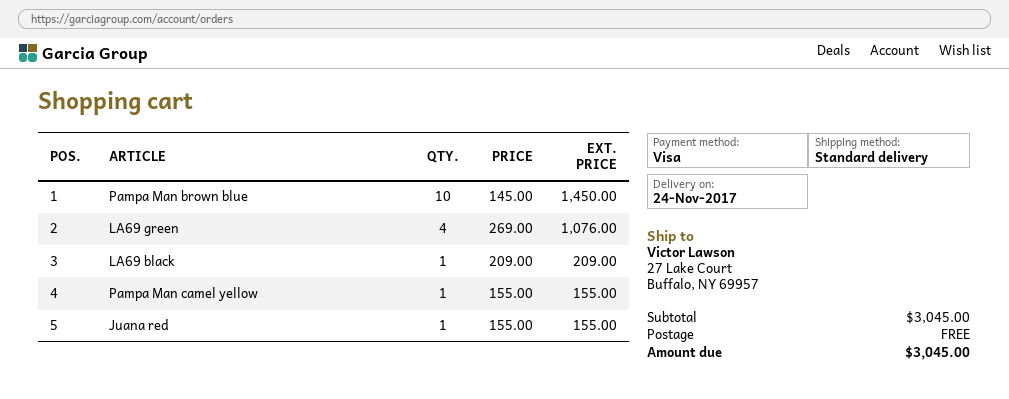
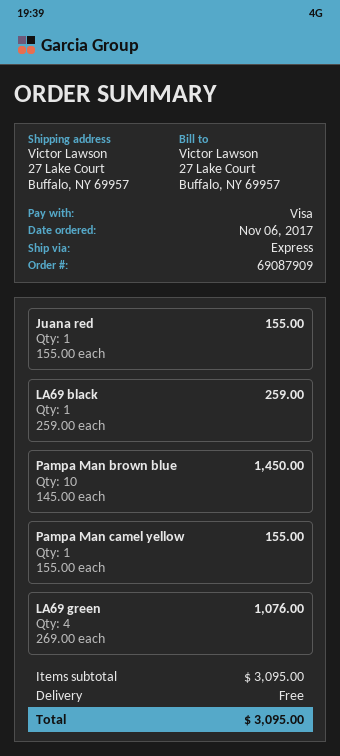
shipping method: standard -> express
LA69 black: 1 x 209.00 = 209.00 -> 1 x 259.00 = 259.00
subtotal: 3045.00 -> 3095.00
total: 3045.00 -> 3095.00

